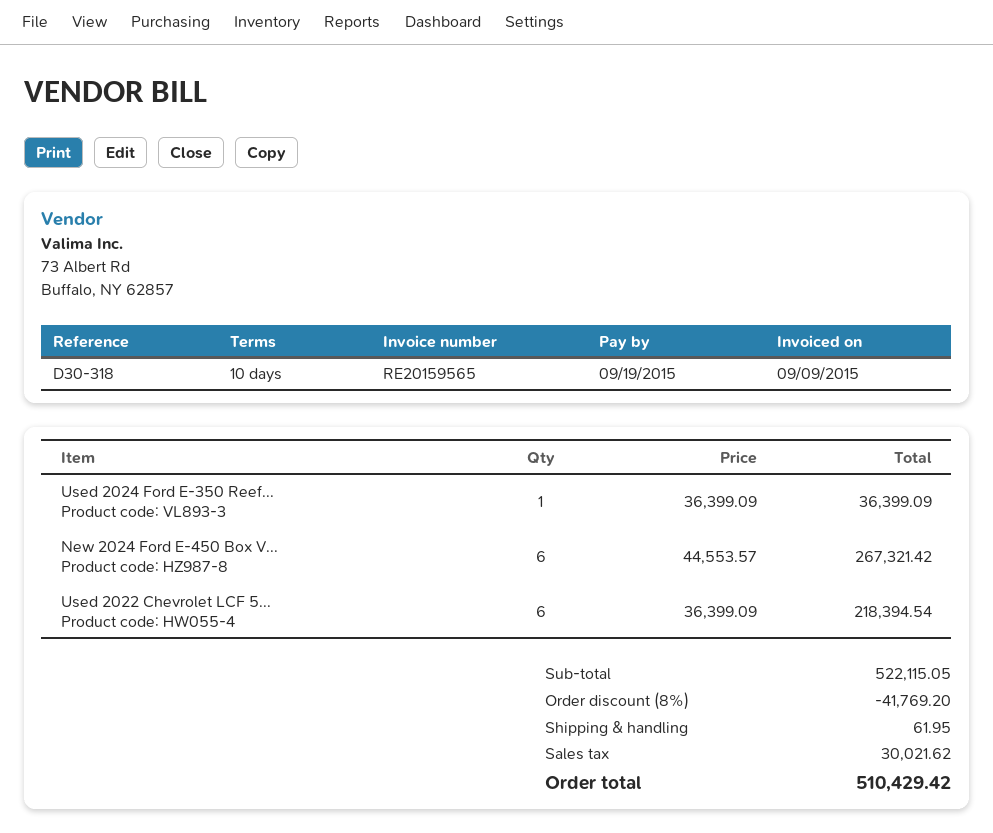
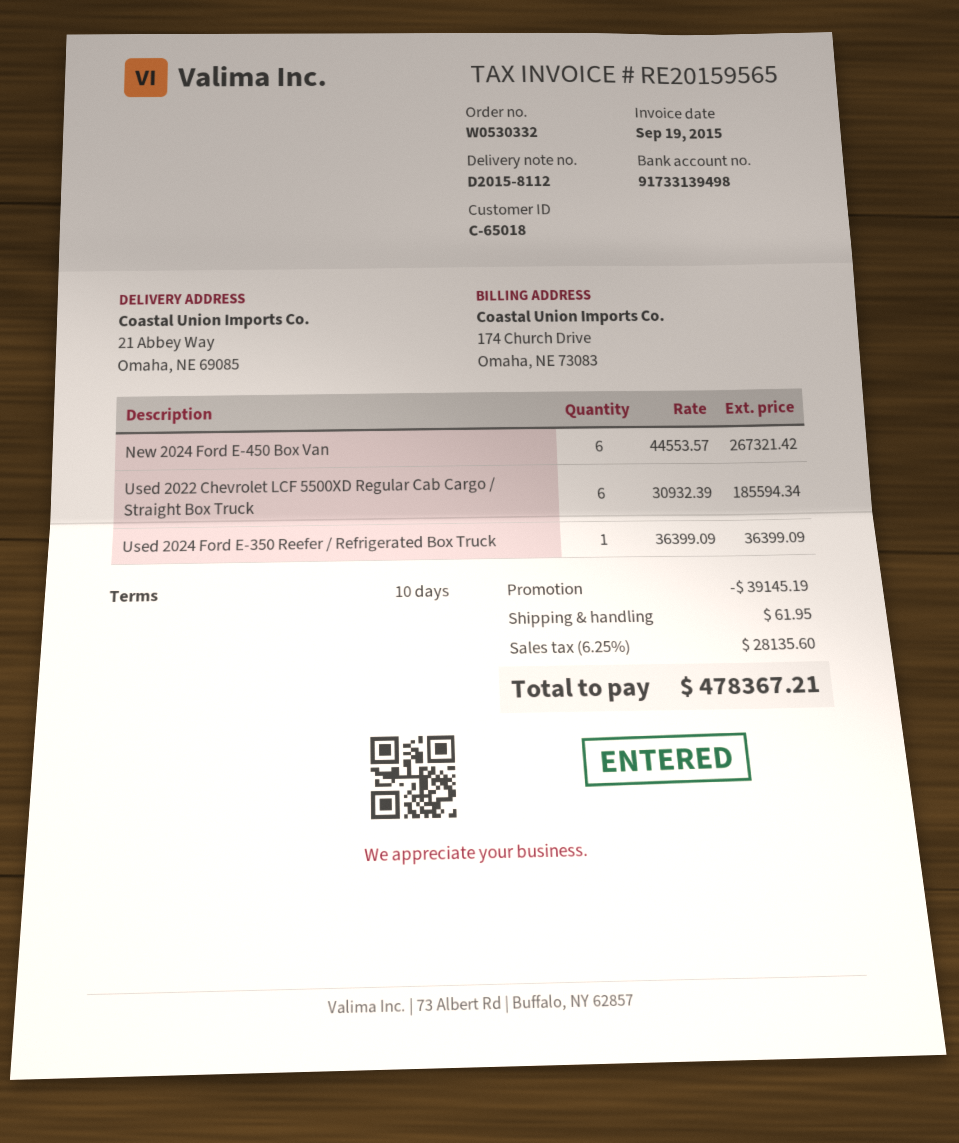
invoice date: 2015-09-09 -> 2015-09-19
Used 2022 Chevrolet LCF 5...: 6 x 36399.09 = 218394.54 -> 6 x 30932.39 = 185594.34
discount: 41769.20 -> 39145.19
tax: 30021.62 -> 28135.60
total: 510429.42 -> 478367.21

